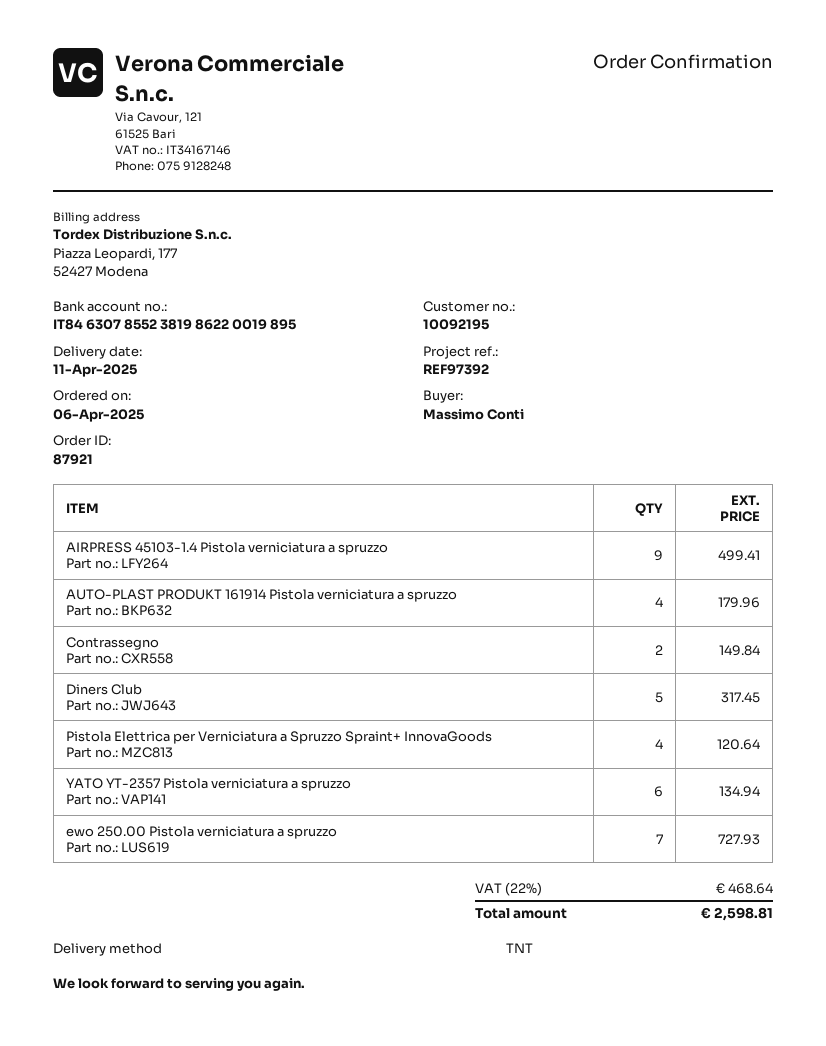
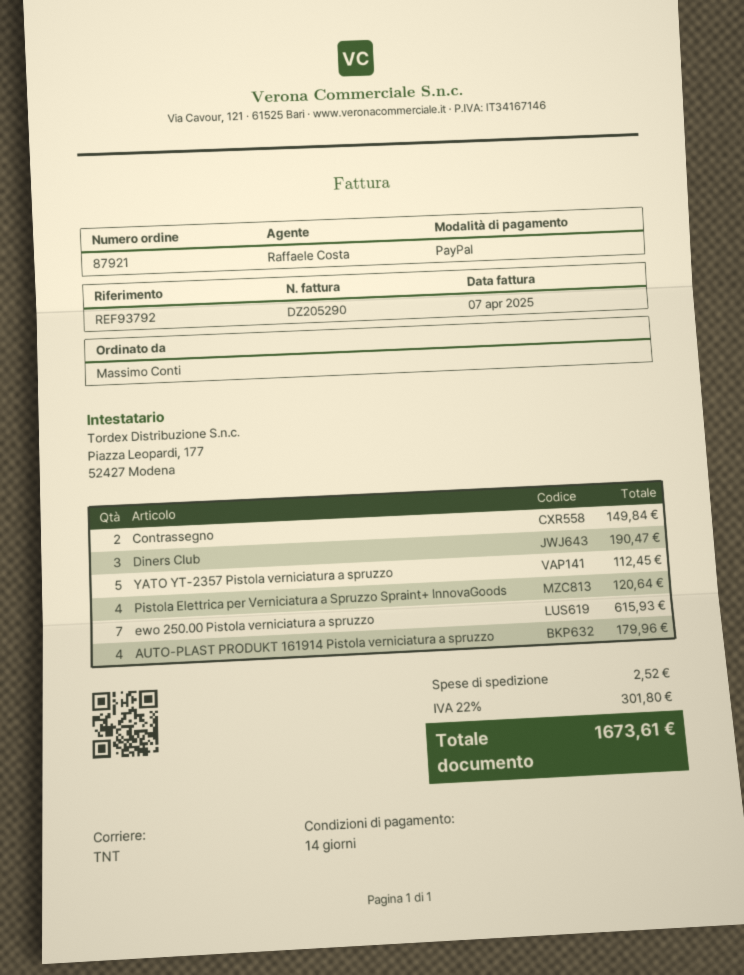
reference: REF97392 -> REF93792
AIRPRESS 45103-1.4 Pistola verniciatura a spruzzo: 9 for 499.41 -> none
Diners Club: 5 for 317.45 -> 3 for 190.47
YATO YT-2357 Pistola verniciatura a spruzzo: 6 for 134.94 -> 5 for 112.45
ewo 250.00 Pistola verniciatura a spruzzo: 7 for 727.93 -> 7 for 615.93
shipping: none -> 2.52
tax: 22% = 468.64 -> 22% = 301.80
total: 2598.81 -> 1673.61

